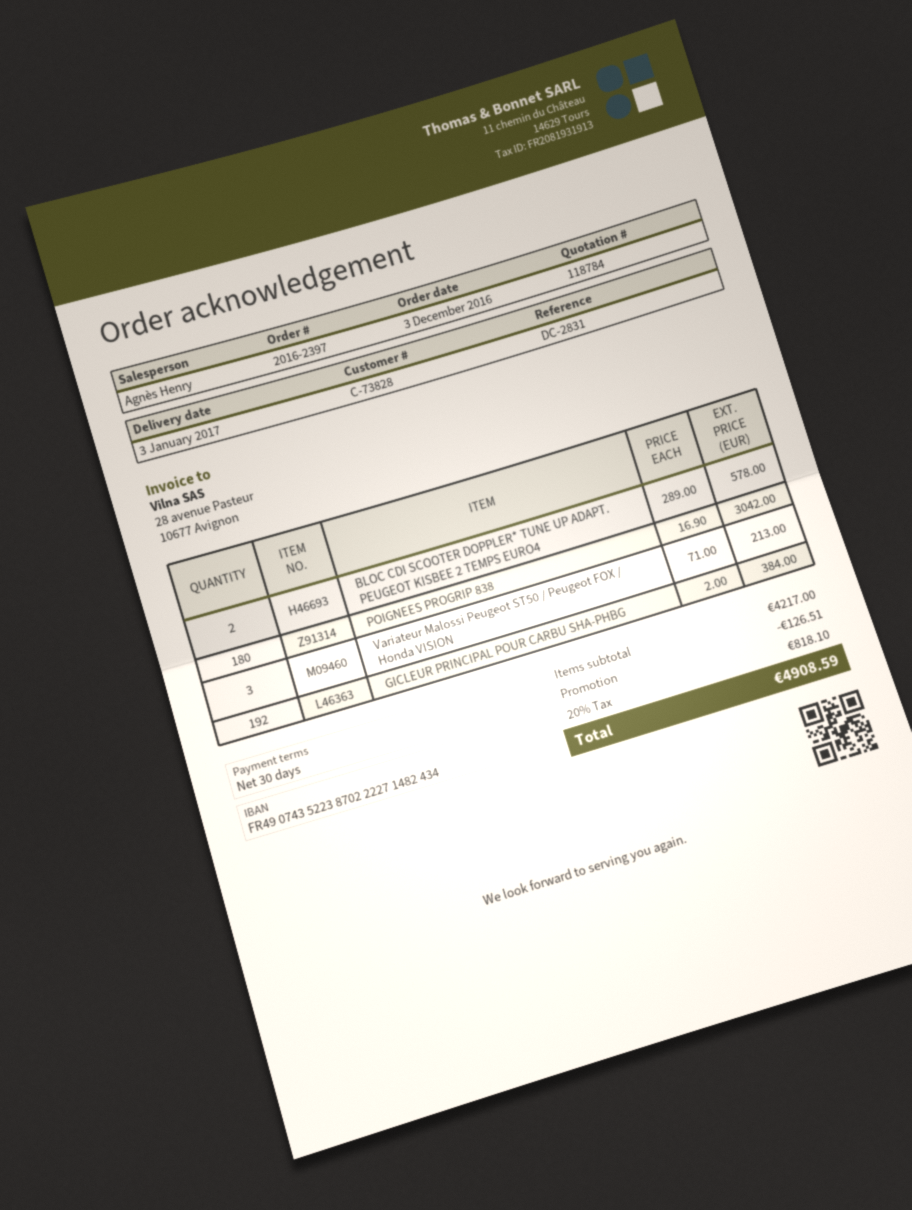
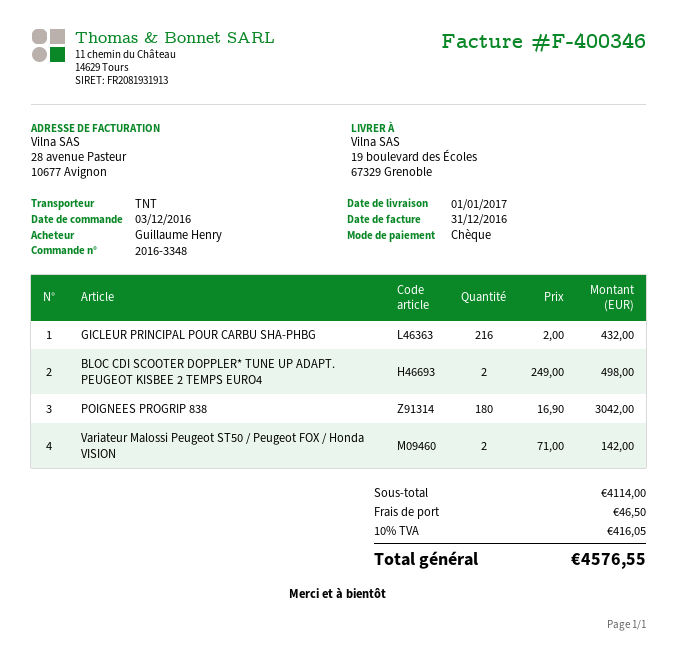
order number: 2016-2397 -> 2016-3348
delivery date: 2017-01-03 -> 2017-01-01
BLOC CDI SCOOTER DOPPLER* TUNE UP ADAPT. PEUGEOT KISBEE 2 TEMPS EURO4: 2 x 289.00 = 578.00 -> 2 x 249.00 = 498.00
Variateur Malossi Peugeot ST50 / Peugeot FOX / Honda VISION: 3 x 71.00 = 213.00 -> 2 x 71.00 = 142.00
GICLEUR PRINCIPAL POUR CARBU SHA-PHBG: 192 x 2.00 = 384.00 -> 216 x 2.00 = 432.00
subtotal: 4217.00 -> 4114.00
discount: 126.51 -> none
shipping: none -> 46.50
tax: 20% = 818.10 -> 10% = 416.05
total: 4908.59 -> 4576.55

